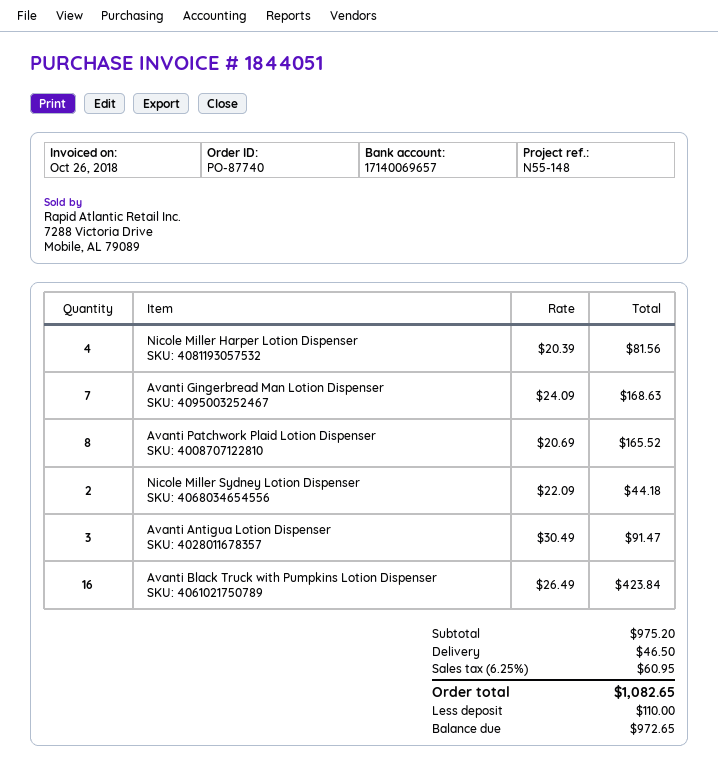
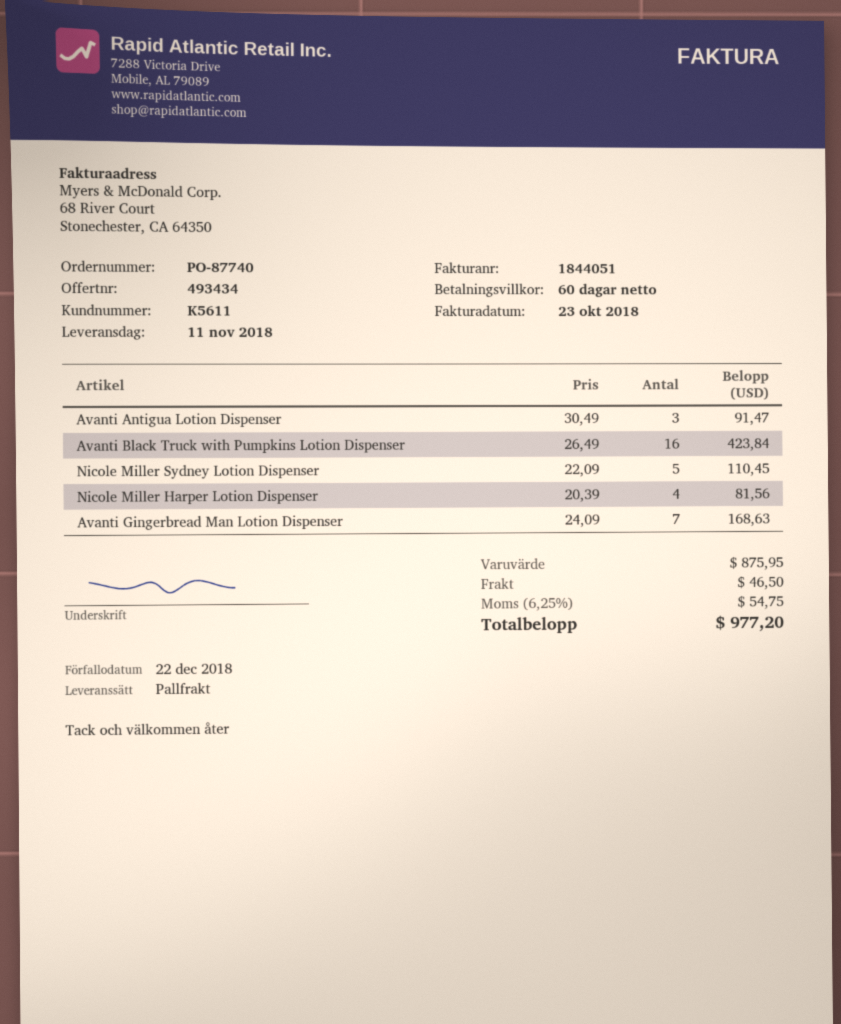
invoice date: 2018-10-26 -> 2018-10-23
Avanti Patchwork Plaid Lotion Dispenser: 8 x 20.69 = 165.52 -> none
Nicole Miller Sydney Lotion Dispenser: 2 x 22.09 = 44.18 -> 5 x 22.09 = 110.45
subtotal: 975.20 -> 875.95
tax: 6.25% = 60.95 -> 6.25% = 54.75
total: 1082.65 -> 977.20

